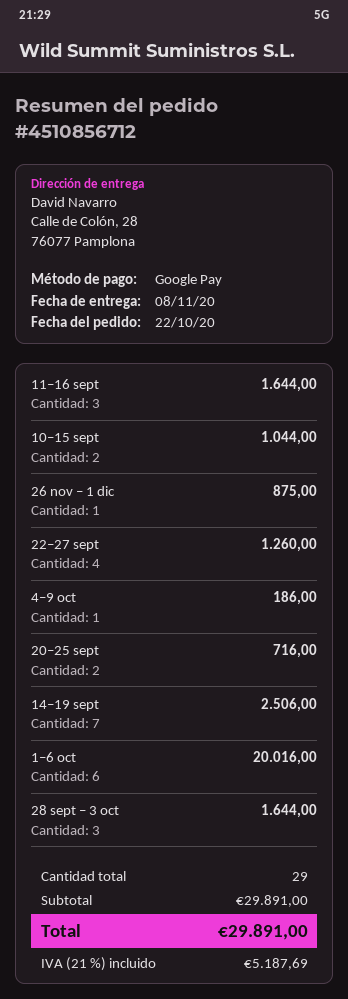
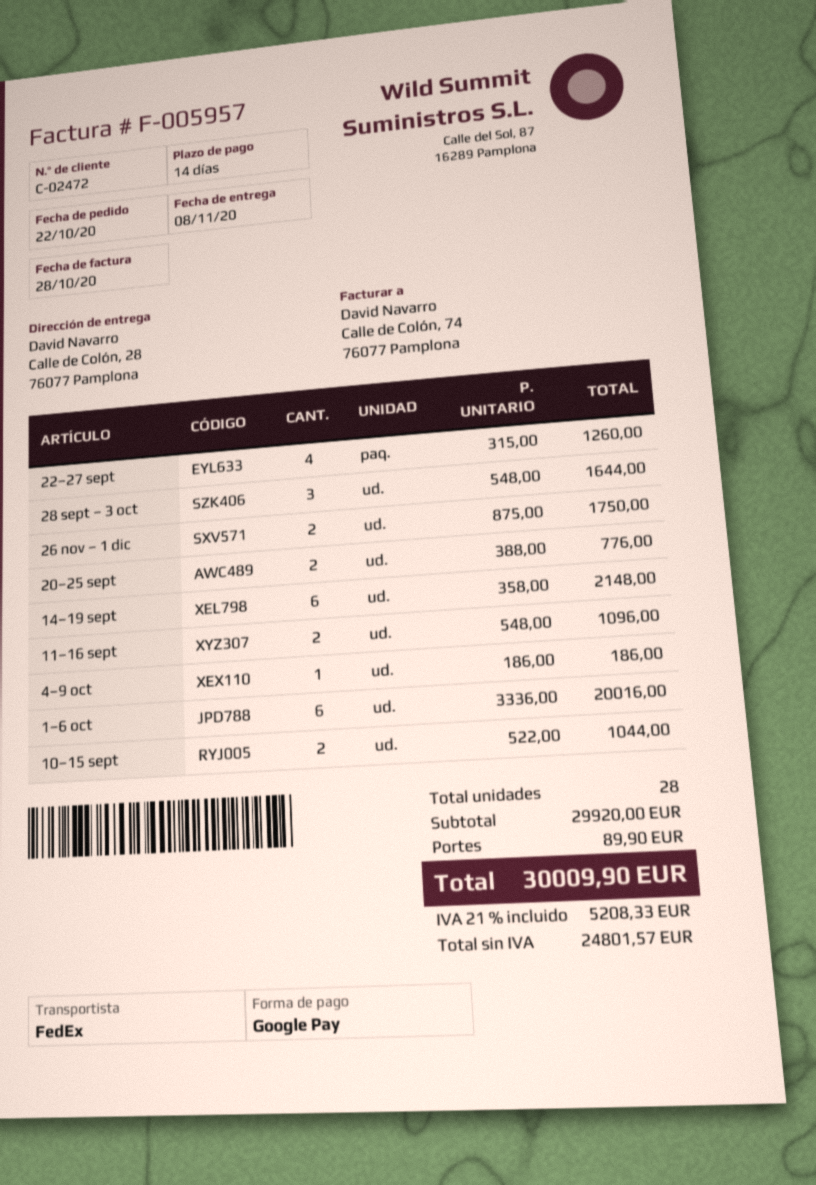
11–16 sept: 3 for 1644.00 -> 2 for 1096.00
26 nov – 1 dic: 1 for 875.00 -> 2 for 1750.00
20–25 sept: 2 for 716.00 -> 2 for 776.00
14–19 sept: 7 for 2506.00 -> 6 for 2148.00
total quantity: 29 -> 28
subtotal: 29891.00 -> 29920.00
shipping: none -> 89.90
tax: 21% = 5187.69 -> 21% = 5208.33
total: 29891.00 -> 30009.90

